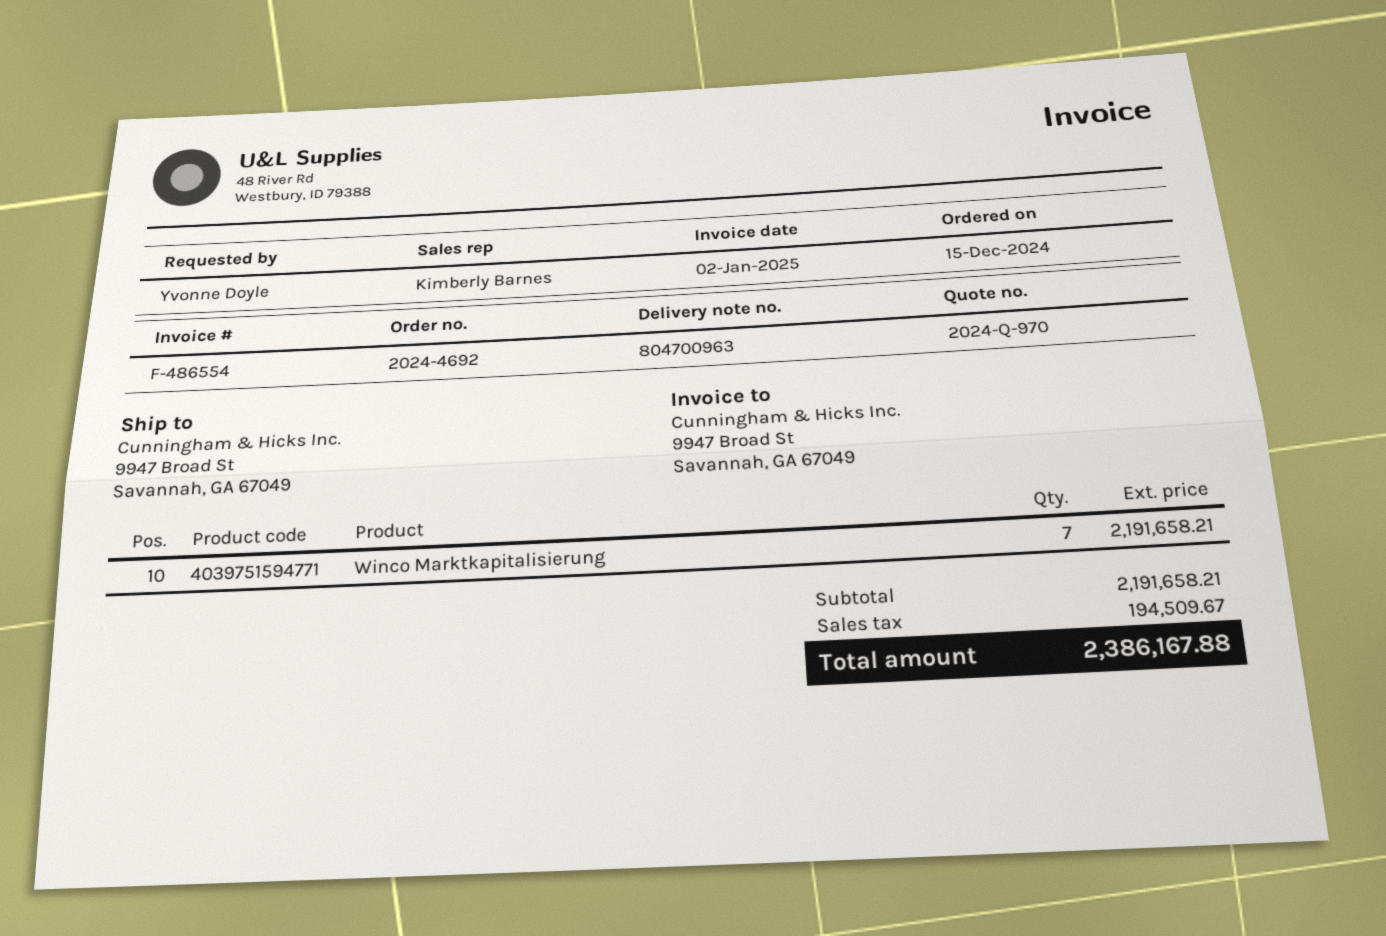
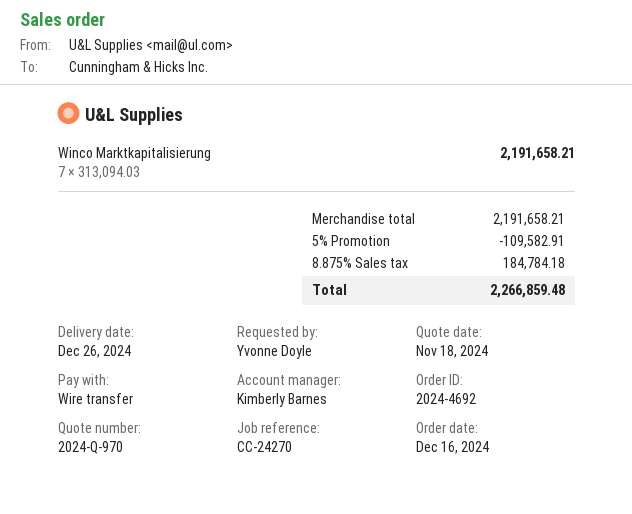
order date: 2024-12-15 -> 2024-12-16
discount: none -> 5% = 109582.91
tax: 194509.67 -> 184784.18
total: 2386167.88 -> 2266859.48

